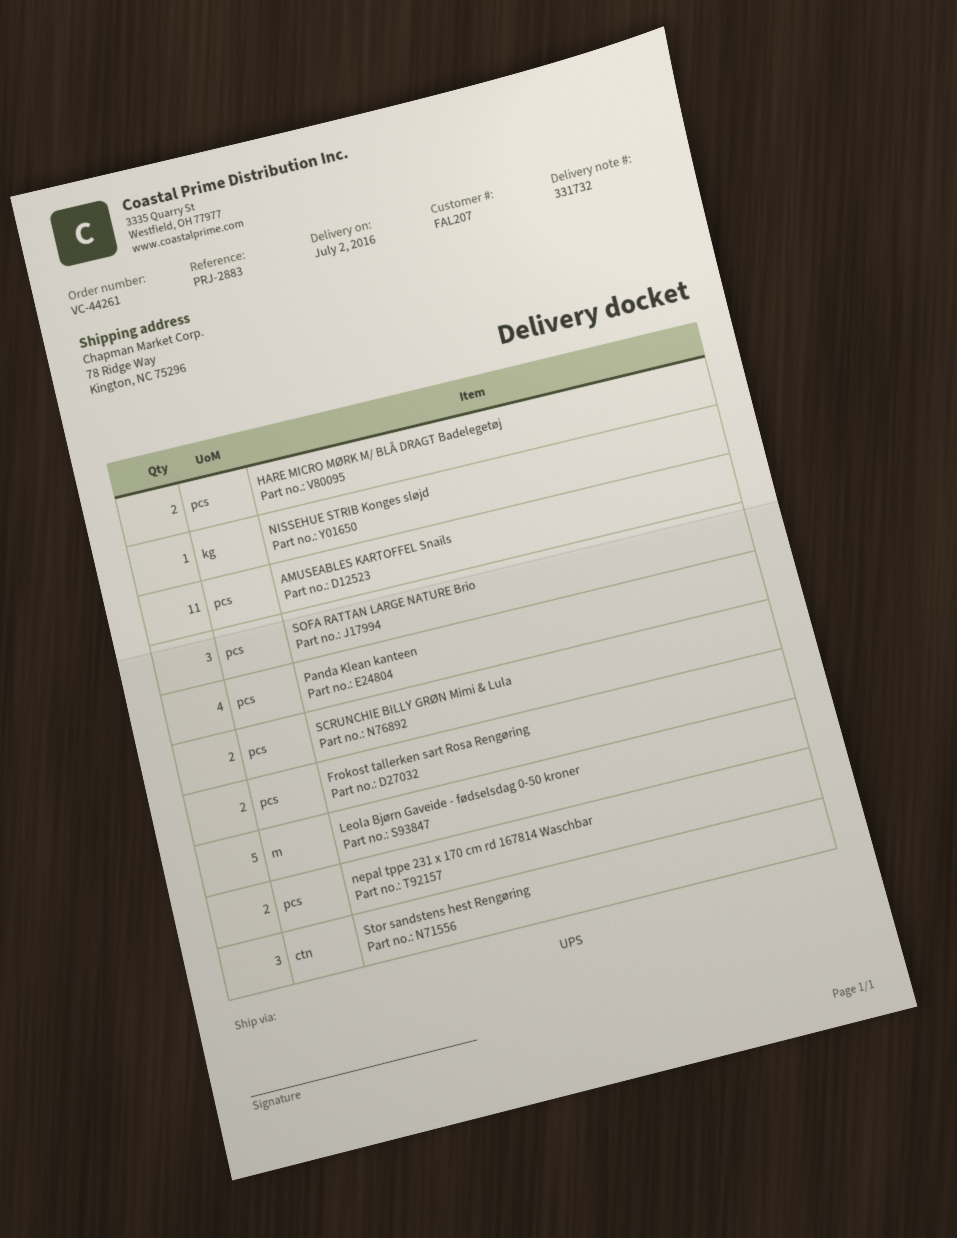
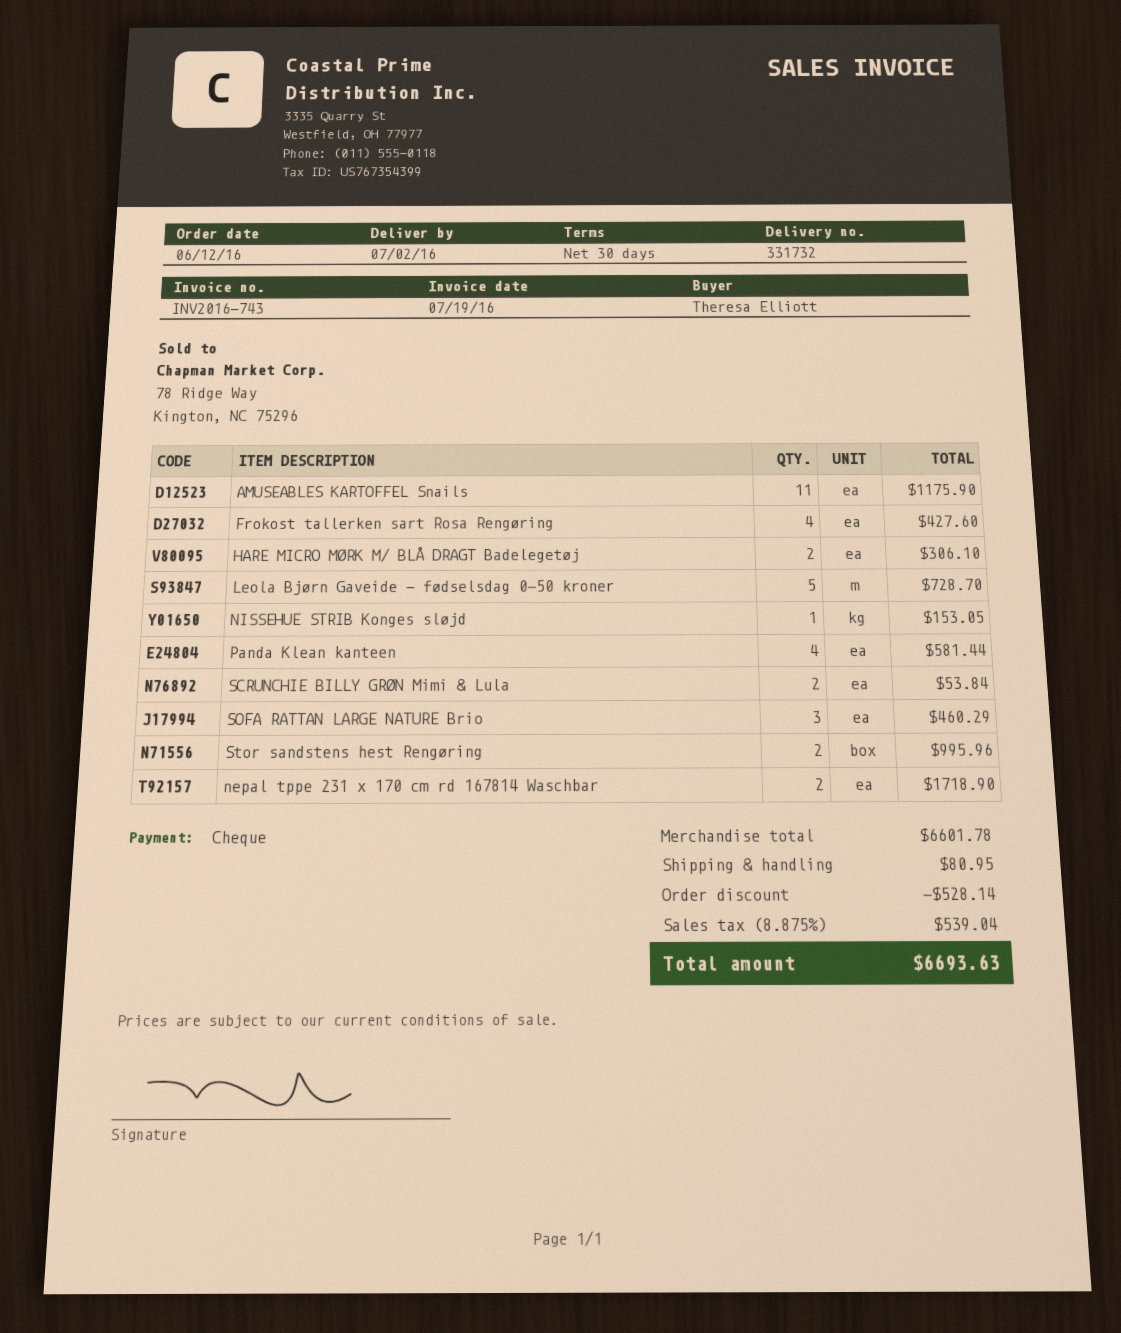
Frokost tallerken sart Rosa Rengøring: 2 -> 4
Stor sandstens hest Rengøring: 3 -> 2

